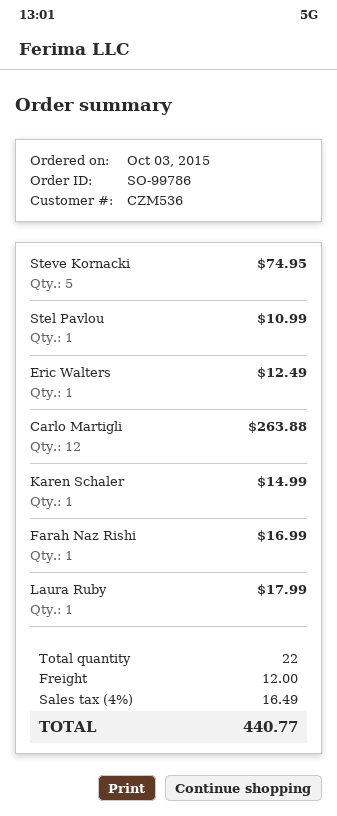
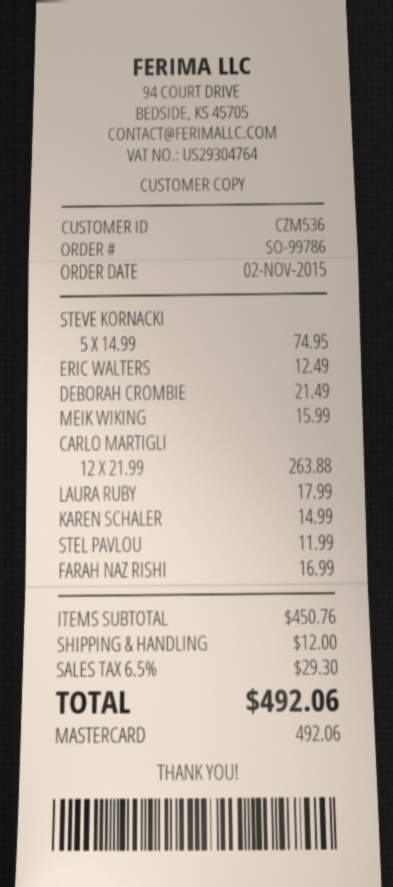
order date: 2015-10-03 -> 2015-11-02
Stel Pavlou: 1 for 10.99 -> 1 for 11.99
DEBORAH CROMBIE: none -> 1 for 21.49
MEIK WIKING: none -> 1 for 15.99
tax: 4% = 16.49 -> 6.5% = 29.30
total: 440.77 -> 492.06

